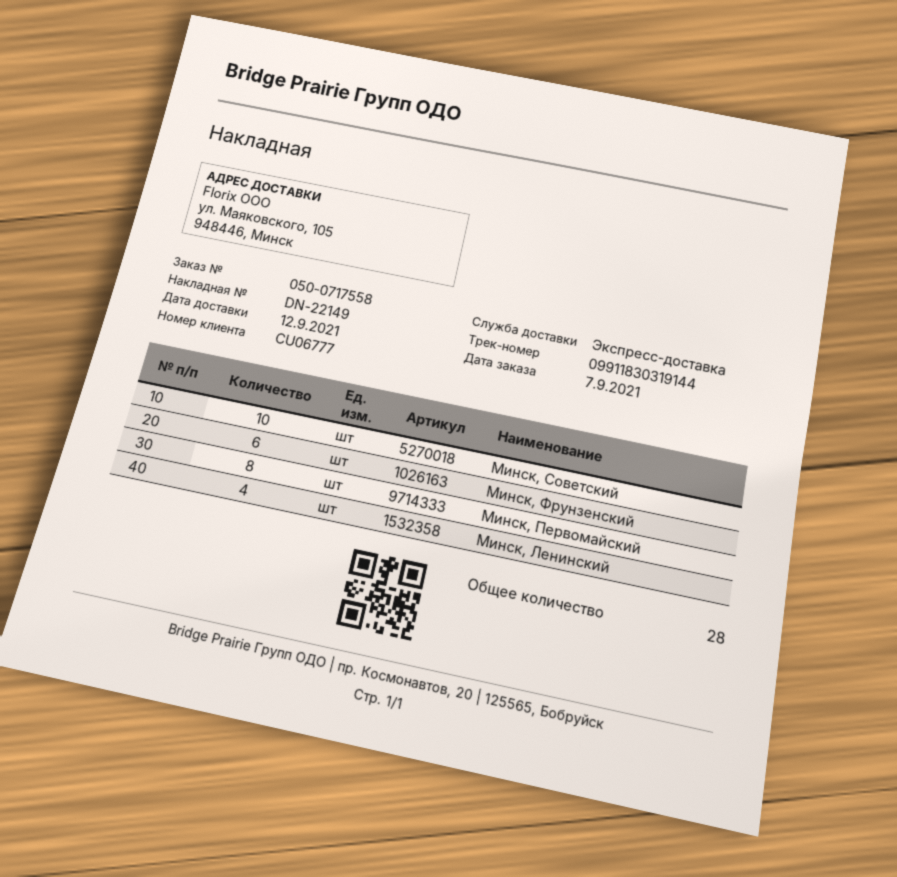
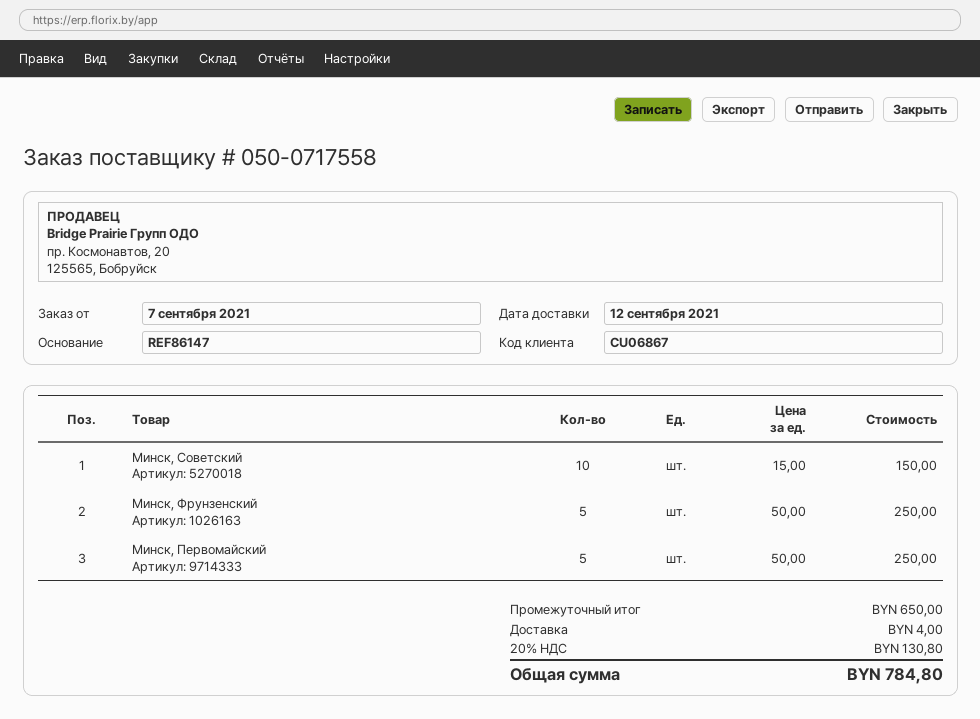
customer number: CU06777 -> CU06867
Минск, Фрунзенский: 6 -> 5
Минск, Первомайский: 8 -> 5
Минск, Ленинский: 4 -> none

